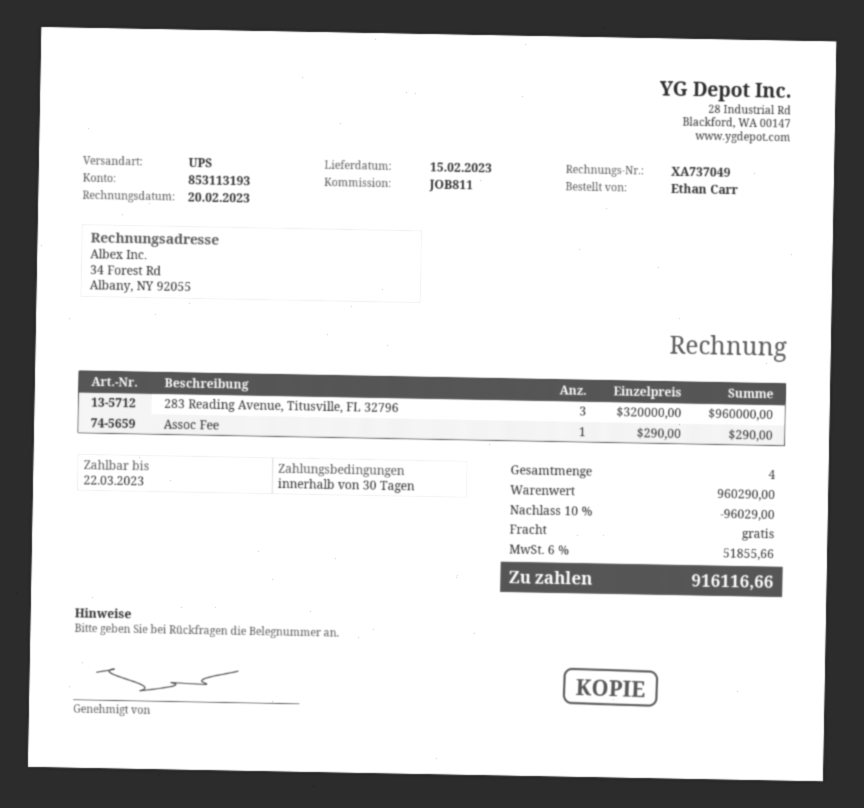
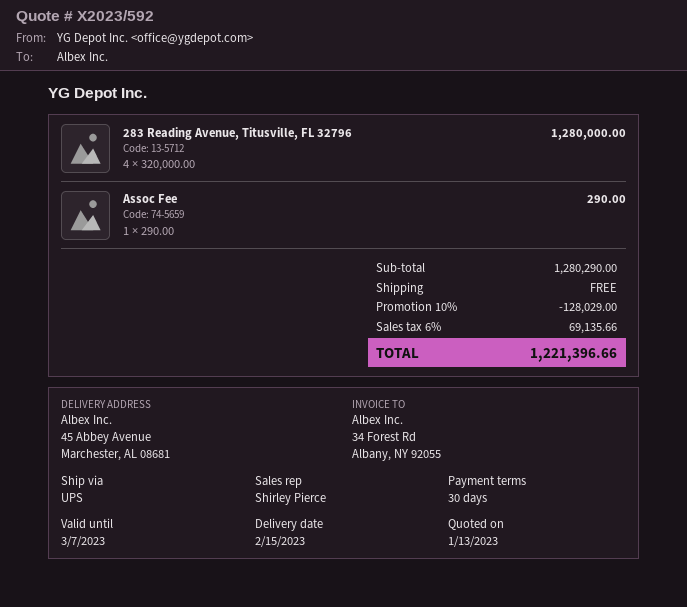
283 Reading Avenue, Titusville, FL 32796: 3 x 320000.00 = 960000.00 -> 4 x 320000.00 = 1280000.00
subtotal: 960290.00 -> 1280290.00
discount: 10% = 96029.00 -> 10% = 128029.00
tax: 6% = 51855.66 -> 6% = 69135.66
total: 916116.66 -> 1221396.66

